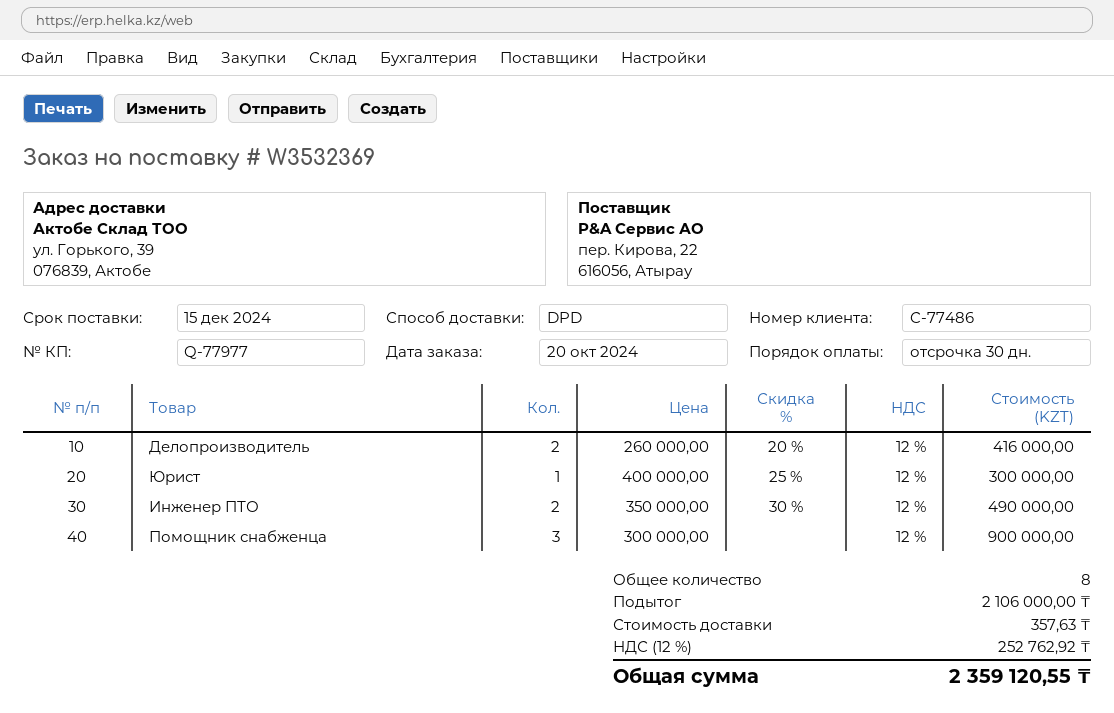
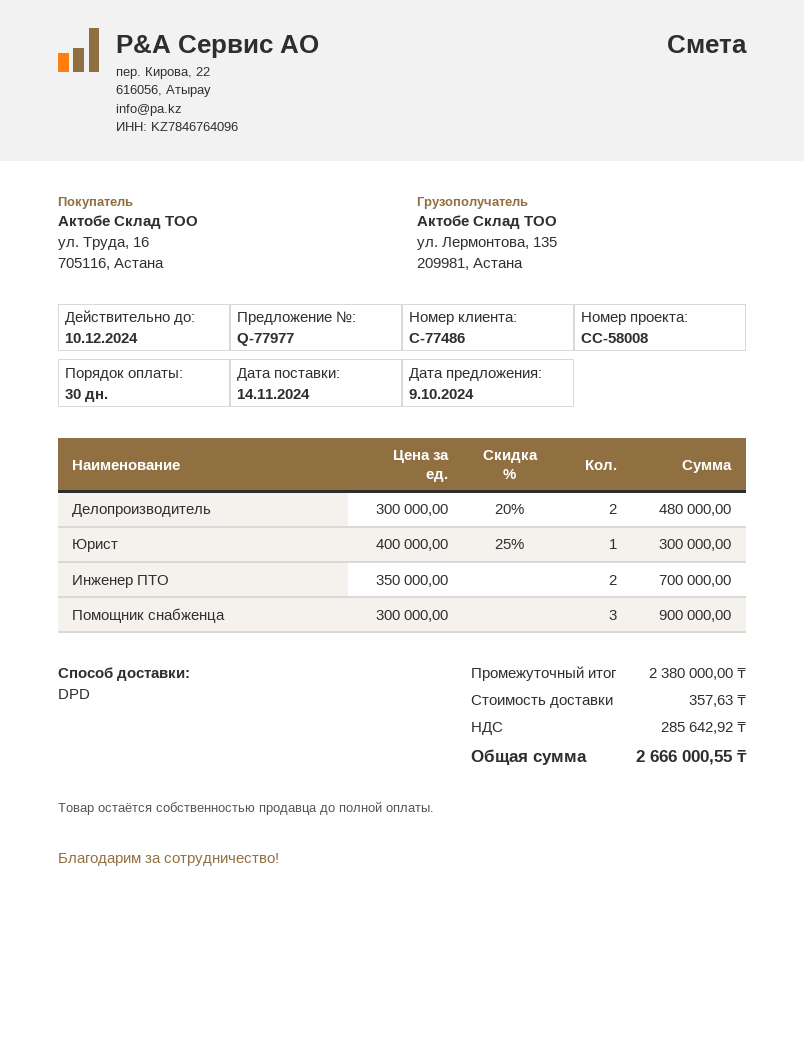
delivery date: 2024-12-15 -> 2024-11-14
ship to: ул. Горького, 39, 076839, Актобе -> ул. Лермонтова, 135, 209981, Астана
Делопроизводитель: 2 x 260000.00 - 20% = 416000.00 -> 2 x 300000.00 - 20% = 480000.00
Инженер ПТО: 2 x 350000.00 - 30% = 490000.00 -> 2 x 350000.00 = 700000.00
subtotal: 2106000.00 -> 2380000.00
tax: 252762.92 -> 285642.92
total: 2359120.55 -> 2666000.55

